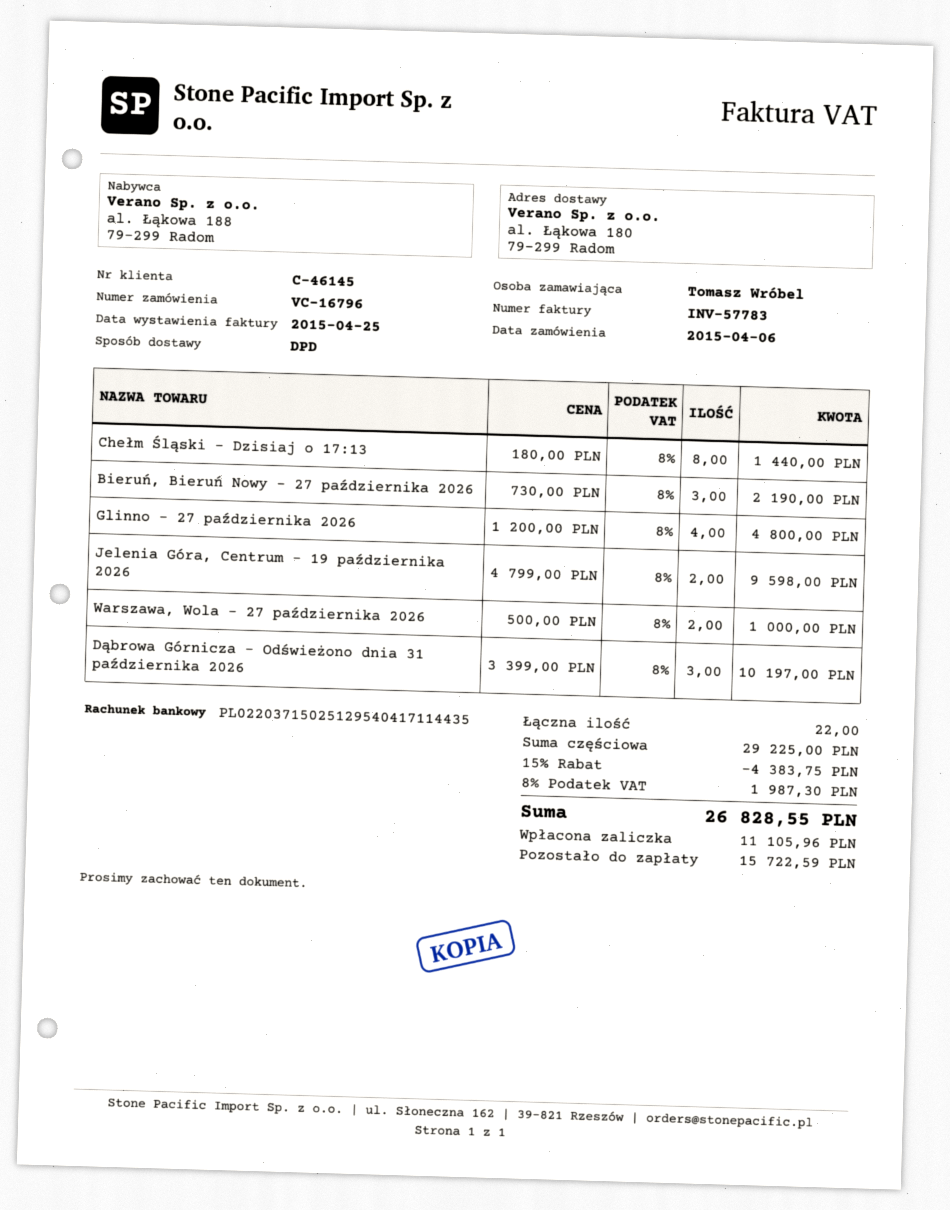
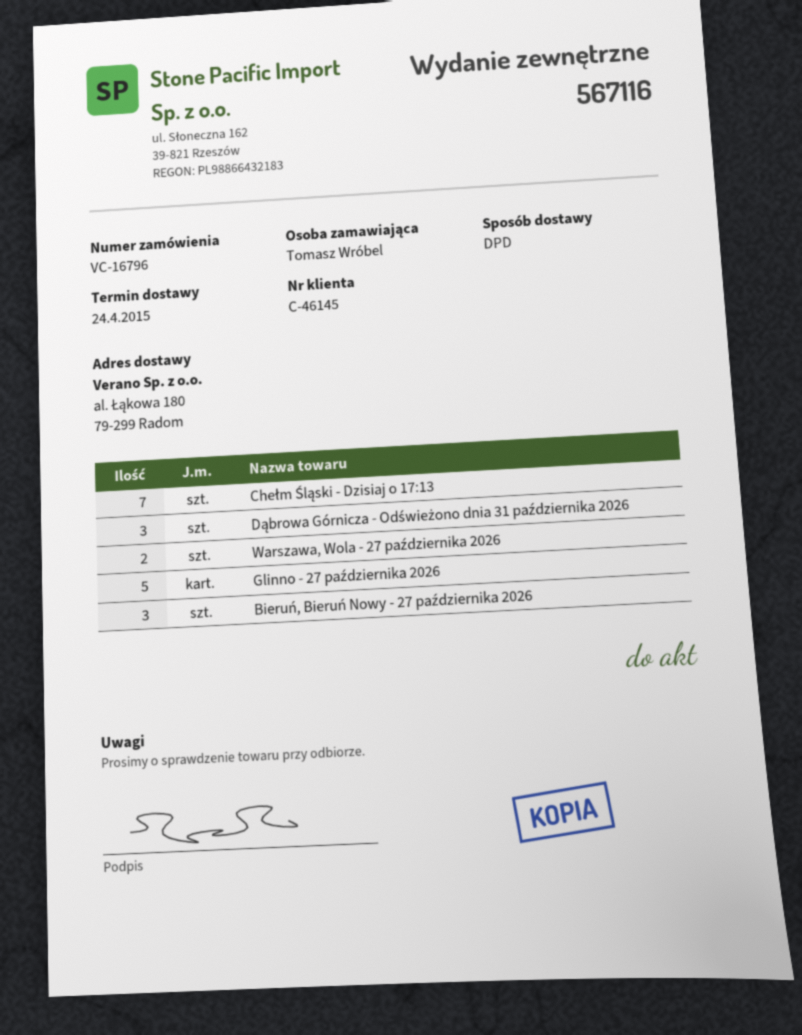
Chełm Śląski - Dzisiaj o 17:13: 8 -> 7
Glinno - 27 października 2026: 4 -> 5
Jelenia Góra, Centrum - 19 października 2026: 2 -> none

